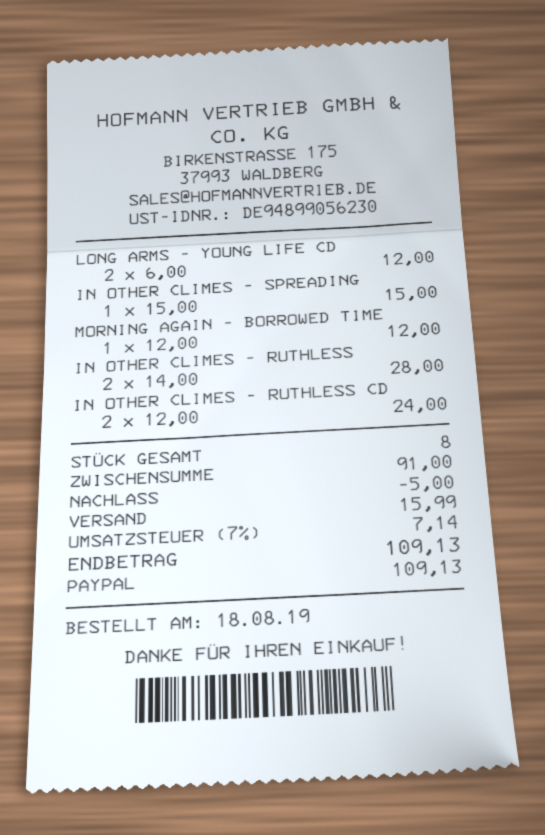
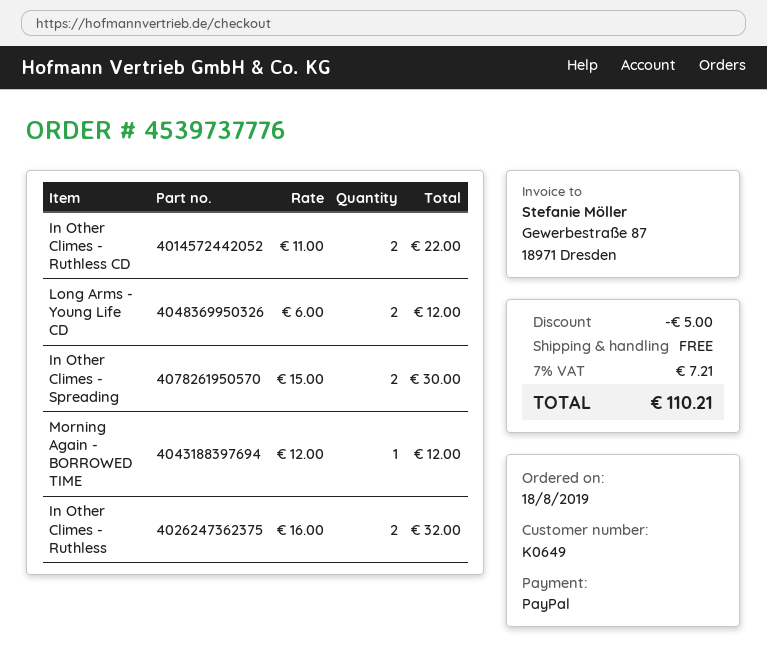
IN OTHER CLIMES - SPREADING: 1 x 15.00 = 15.00 -> 2 x 15.00 = 30.00
IN OTHER CLIMES - RUTHLESS: 2 x 14.00 = 28.00 -> 2 x 16.00 = 32.00
IN OTHER CLIMES - RUTHLESS CD: 2 x 12.00 = 24.00 -> 2 x 11.00 = 22.00
shipping: 15.99 -> 0.00
tax: 7% = 7.14 -> 7% = 7.21
total: 109.13 -> 110.21

